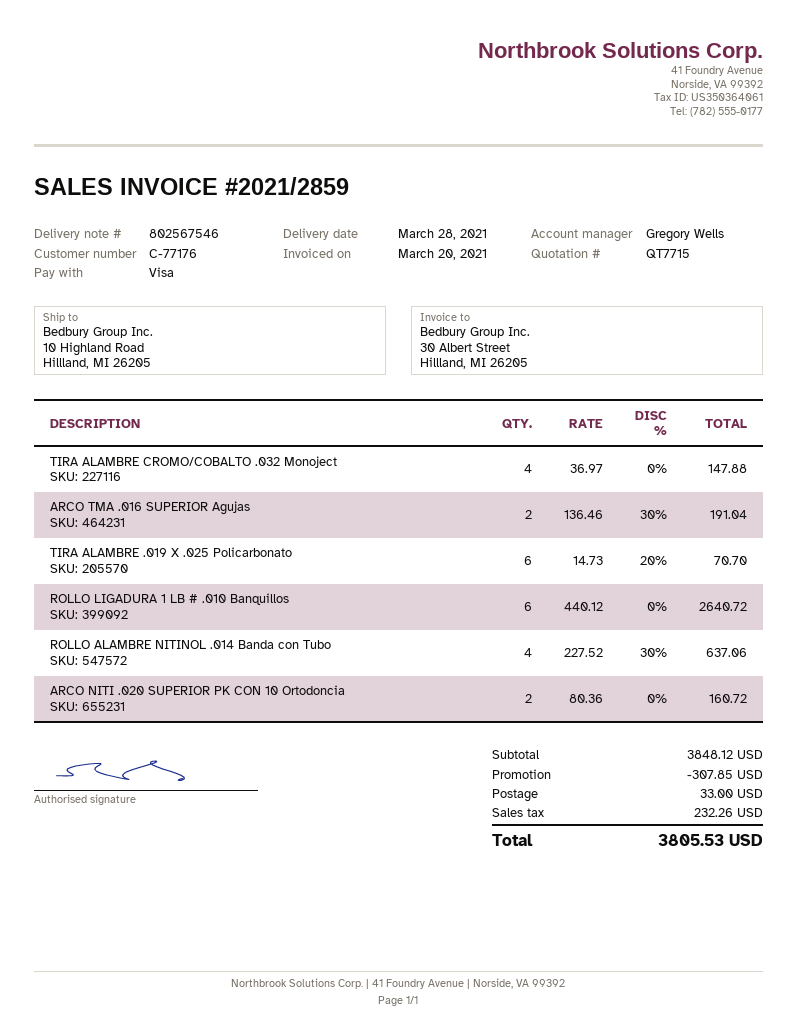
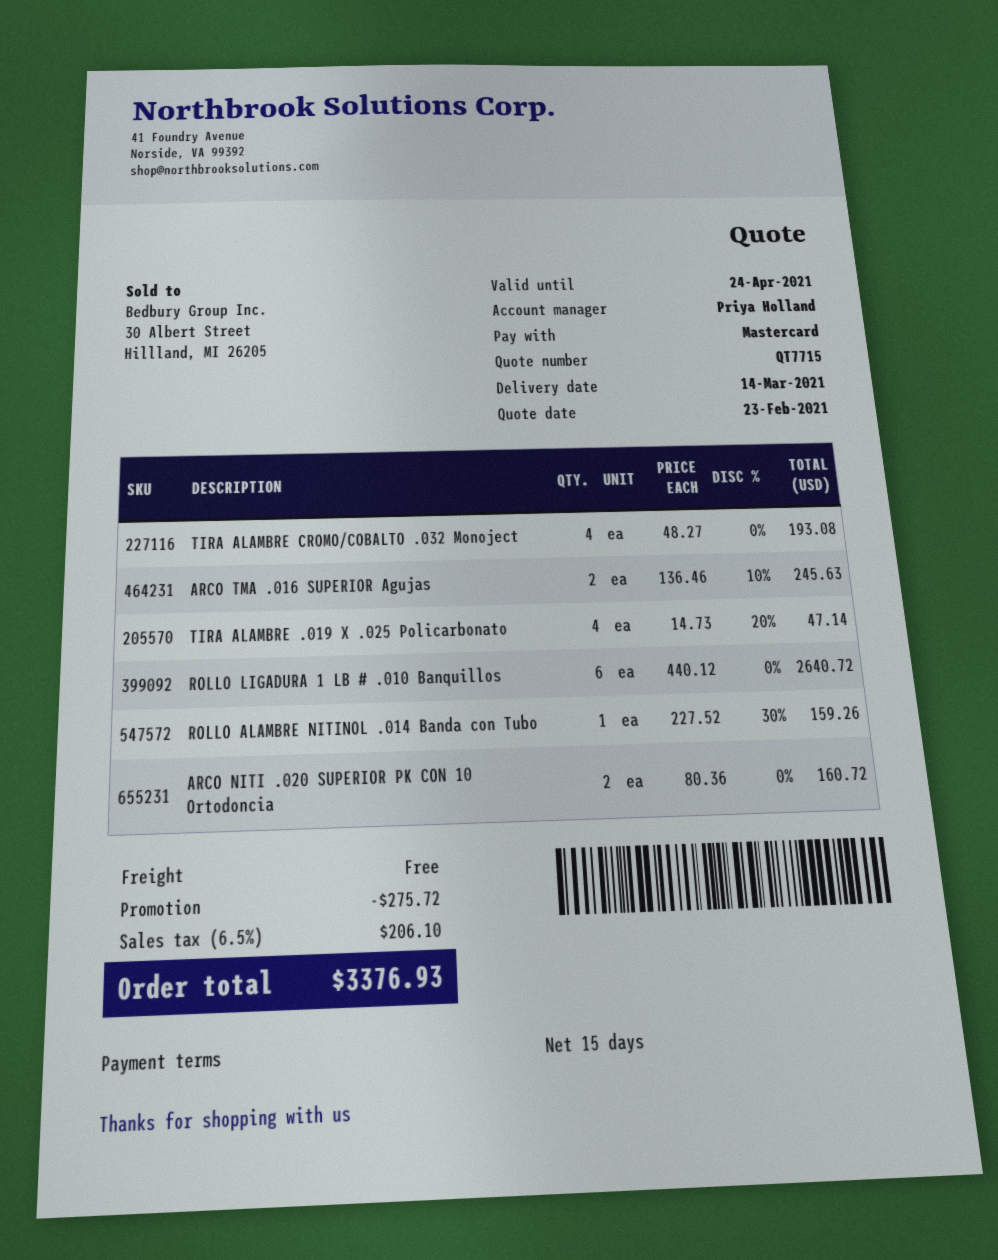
delivery date: 2021-03-28 -> 2021-03-14
sales rep: Gregory Wells -> Priya Holland
payment method: Visa -> Mastercard
TIRA ALAMBRE CROMO/COBALTO .032 Monoject: 4 x 36.97 = 147.88 -> 4 x 48.27 = 193.08
ARCO TMA .016 SUPERIOR Agujas: 2 x 136.46 - 30% = 191.04 -> 2 x 136.46 - 10% = 245.63
TIRA ALAMBRE .019 X .025 Policarbonato: 6 x 14.73 - 20% = 70.70 -> 4 x 14.73 - 20% = 47.14
ROLLO ALAMBRE NITINOL .014 Banda con Tubo: 4 x 227.52 - 30% = 637.06 -> 1 x 227.52 - 30% = 159.26
discount: 307.85 -> 275.72
shipping: 33.00 -> 0.00
tax: 232.26 -> 206.10
total: 3805.53 -> 3376.93

